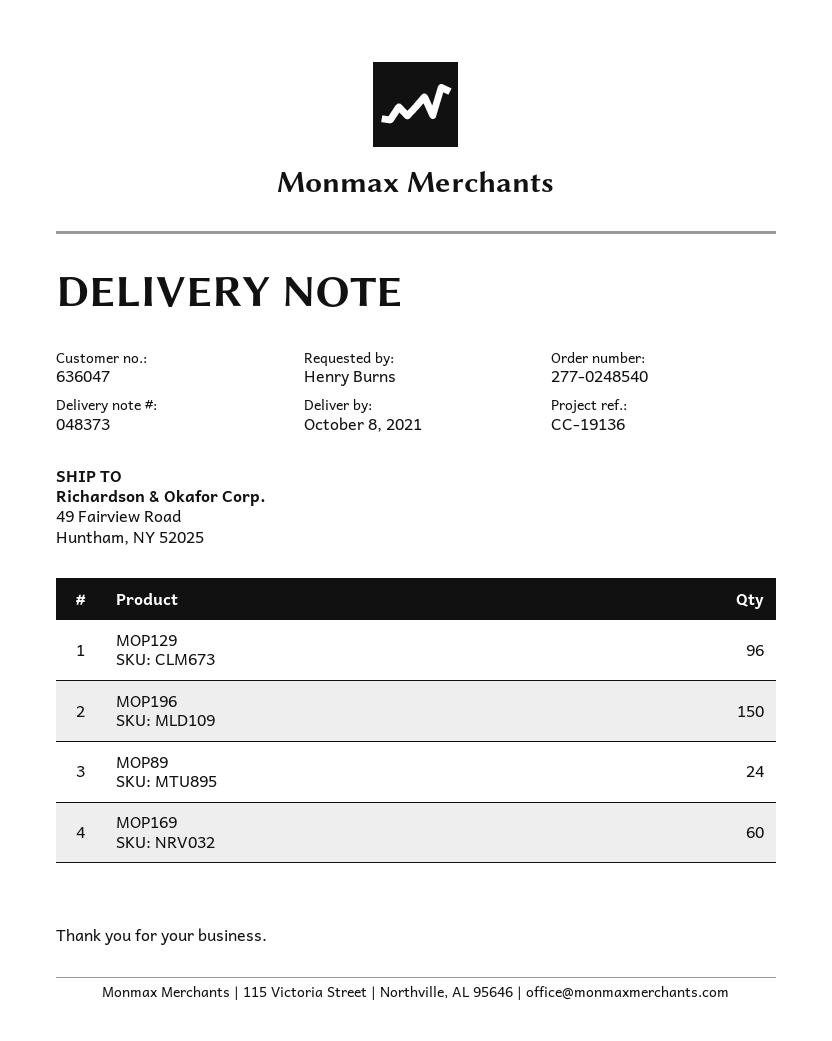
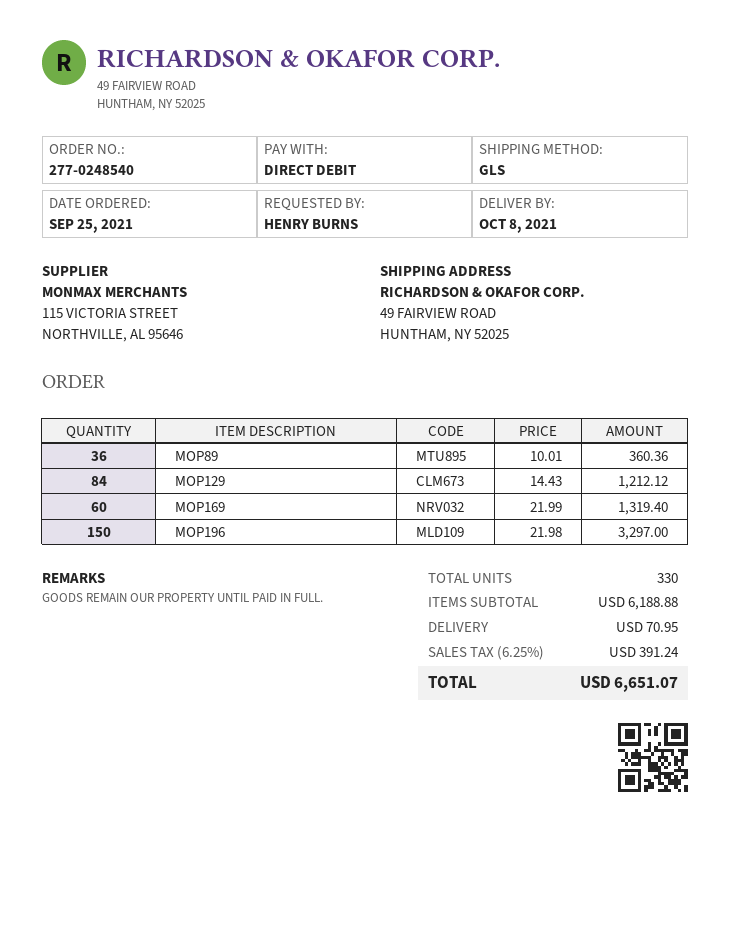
MOP129: 96 -> 84
MOP89: 24 -> 36

